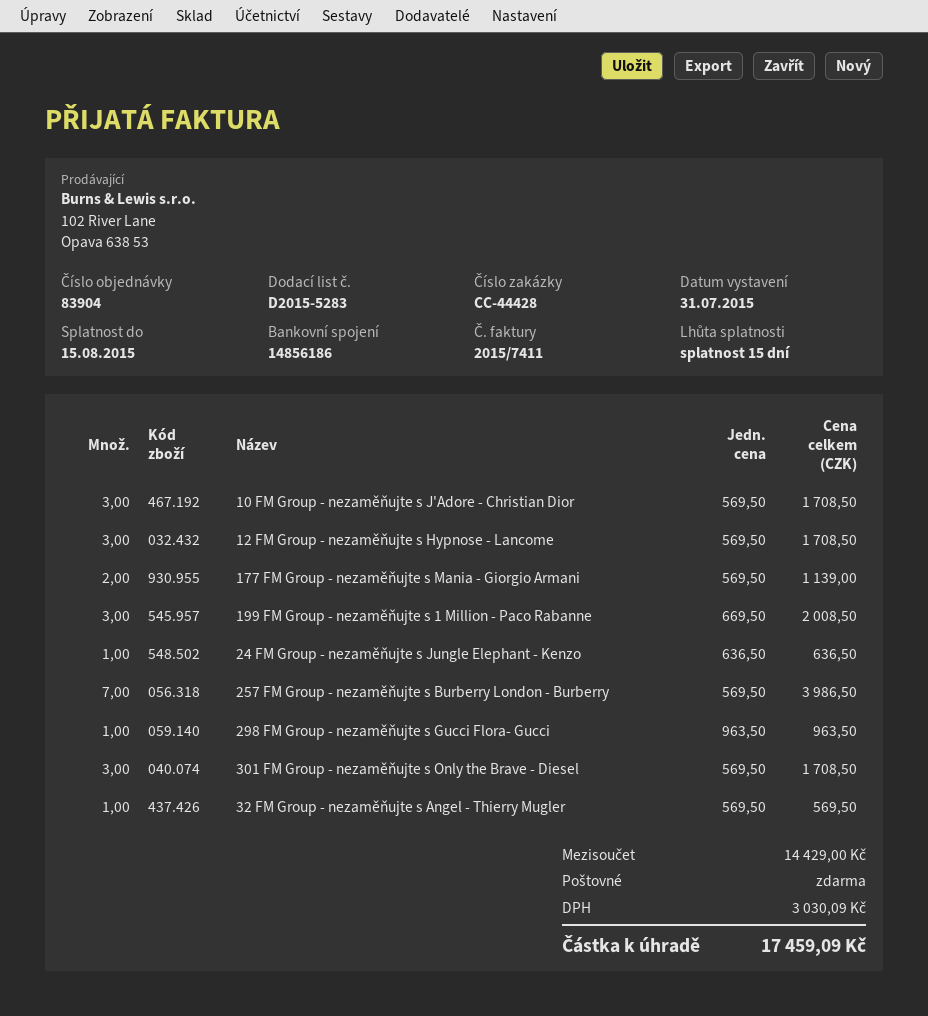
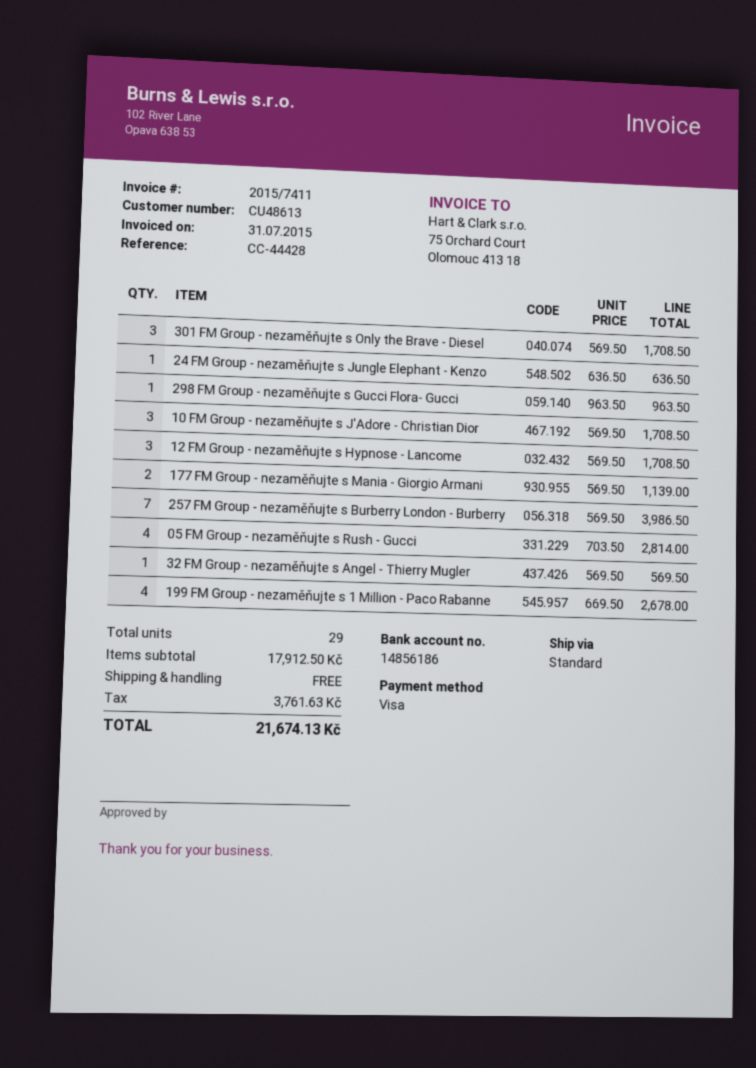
199 FM Group - nezaměňujte s 1 Million - Paco Rabanne: 3 x 669.50 = 2008.50 -> 4 x 669.50 = 2678.00
05 FM Group - nezaměňujte s Rush - Gucci: none -> 4 x 703.50 = 2814.00
subtotal: 14429.00 -> 17912.50
tax: 3030.09 -> 3761.63
total: 17459.09 -> 21674.13

